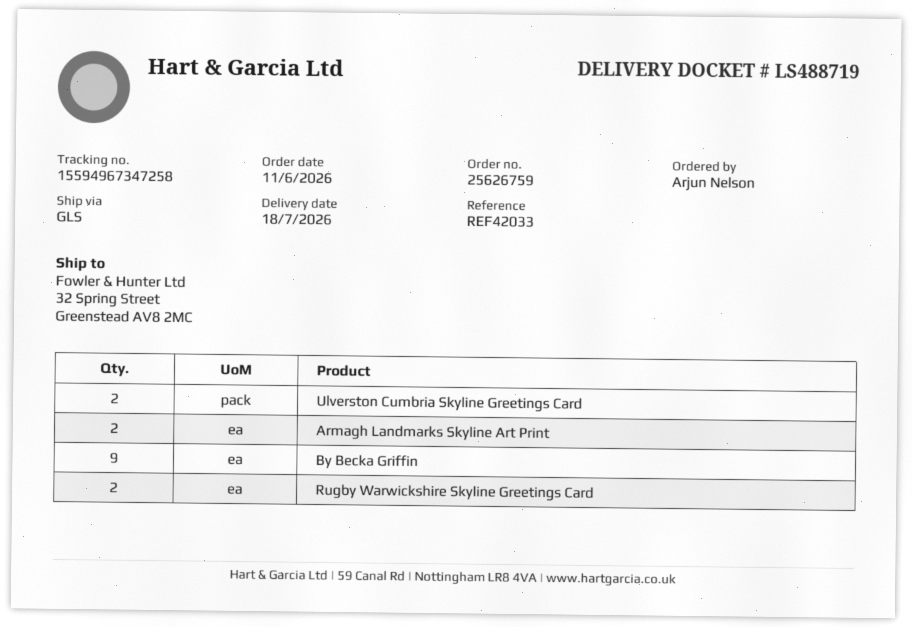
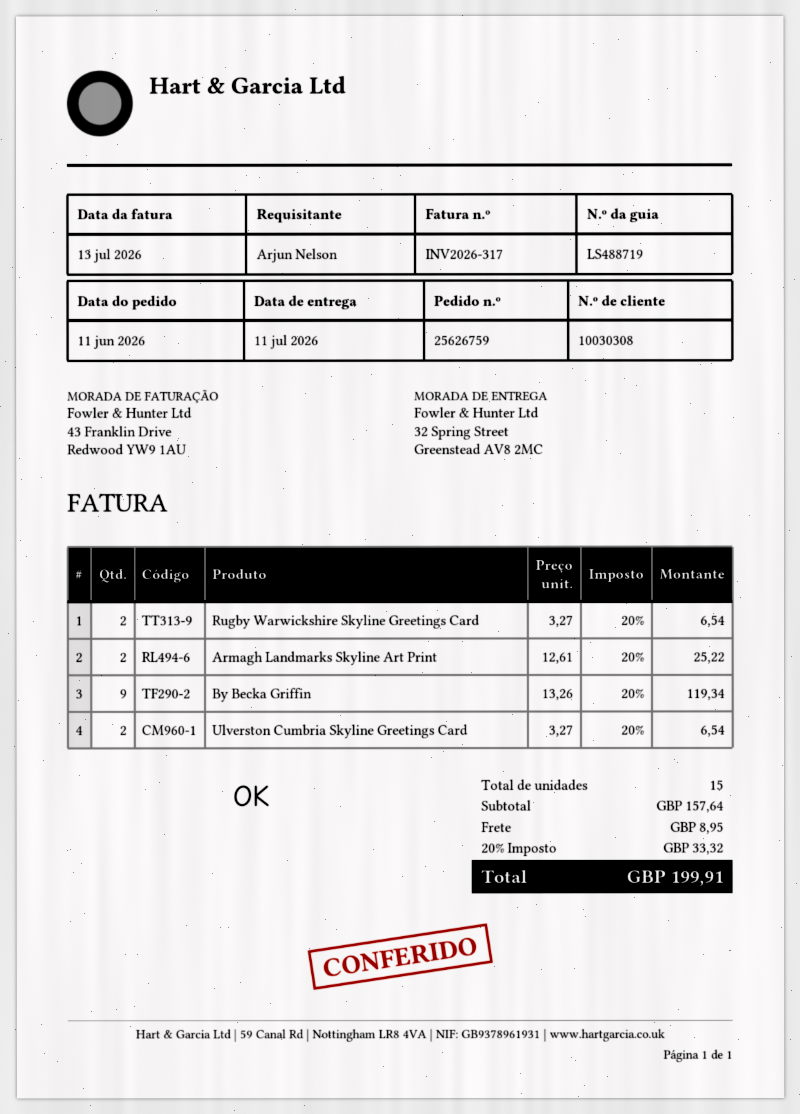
delivery date: 2026-07-18 -> 2026-07-11

